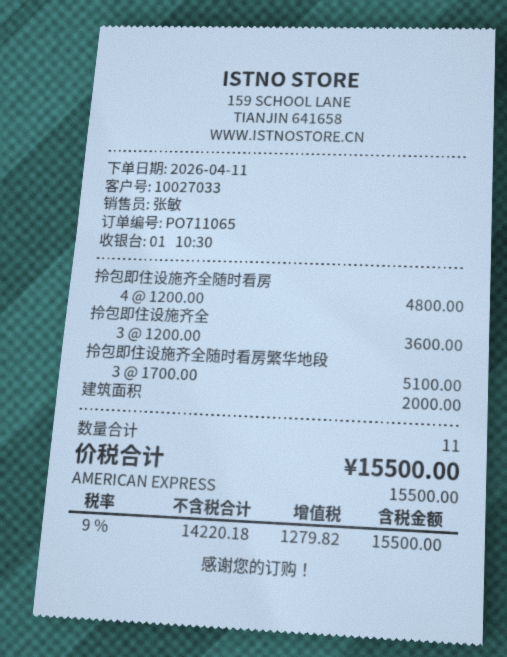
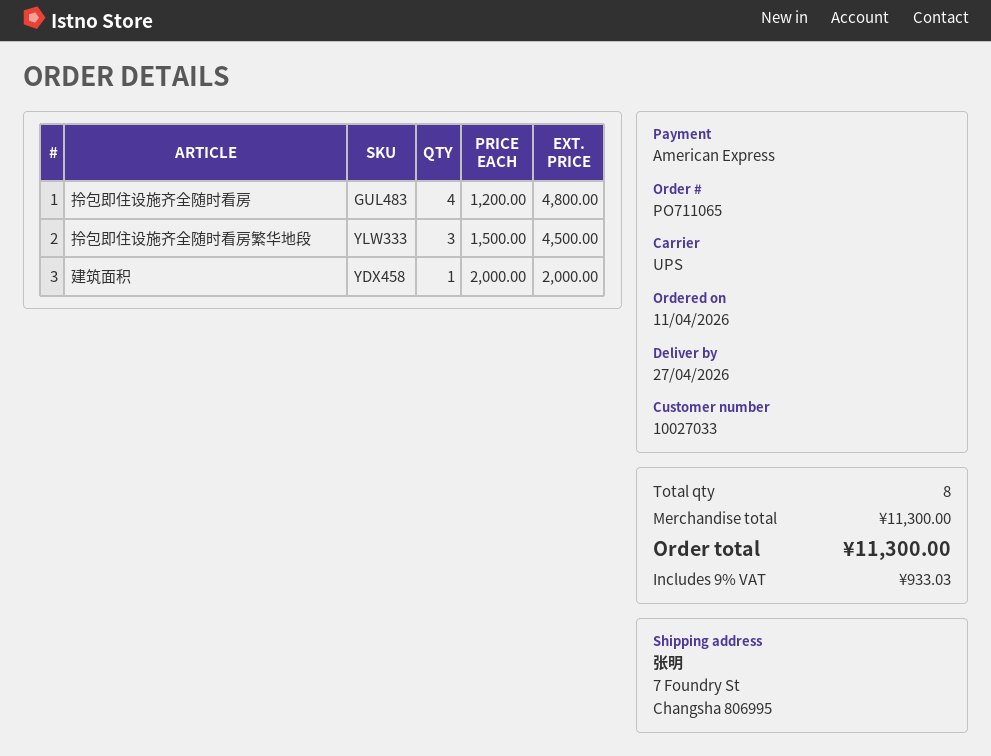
拎包即住设施齐全: 3 x 1200.00 = 3600.00 -> none
拎包即住设施齐全随时看房繁华地段: 3 x 1700.00 = 5100.00 -> 3 x 1500.00 = 4500.00
total quantity: 11 -> 8
tax: 9% = 1279.82 -> 9% = 933.03
total: 15500.00 -> 11300.00

